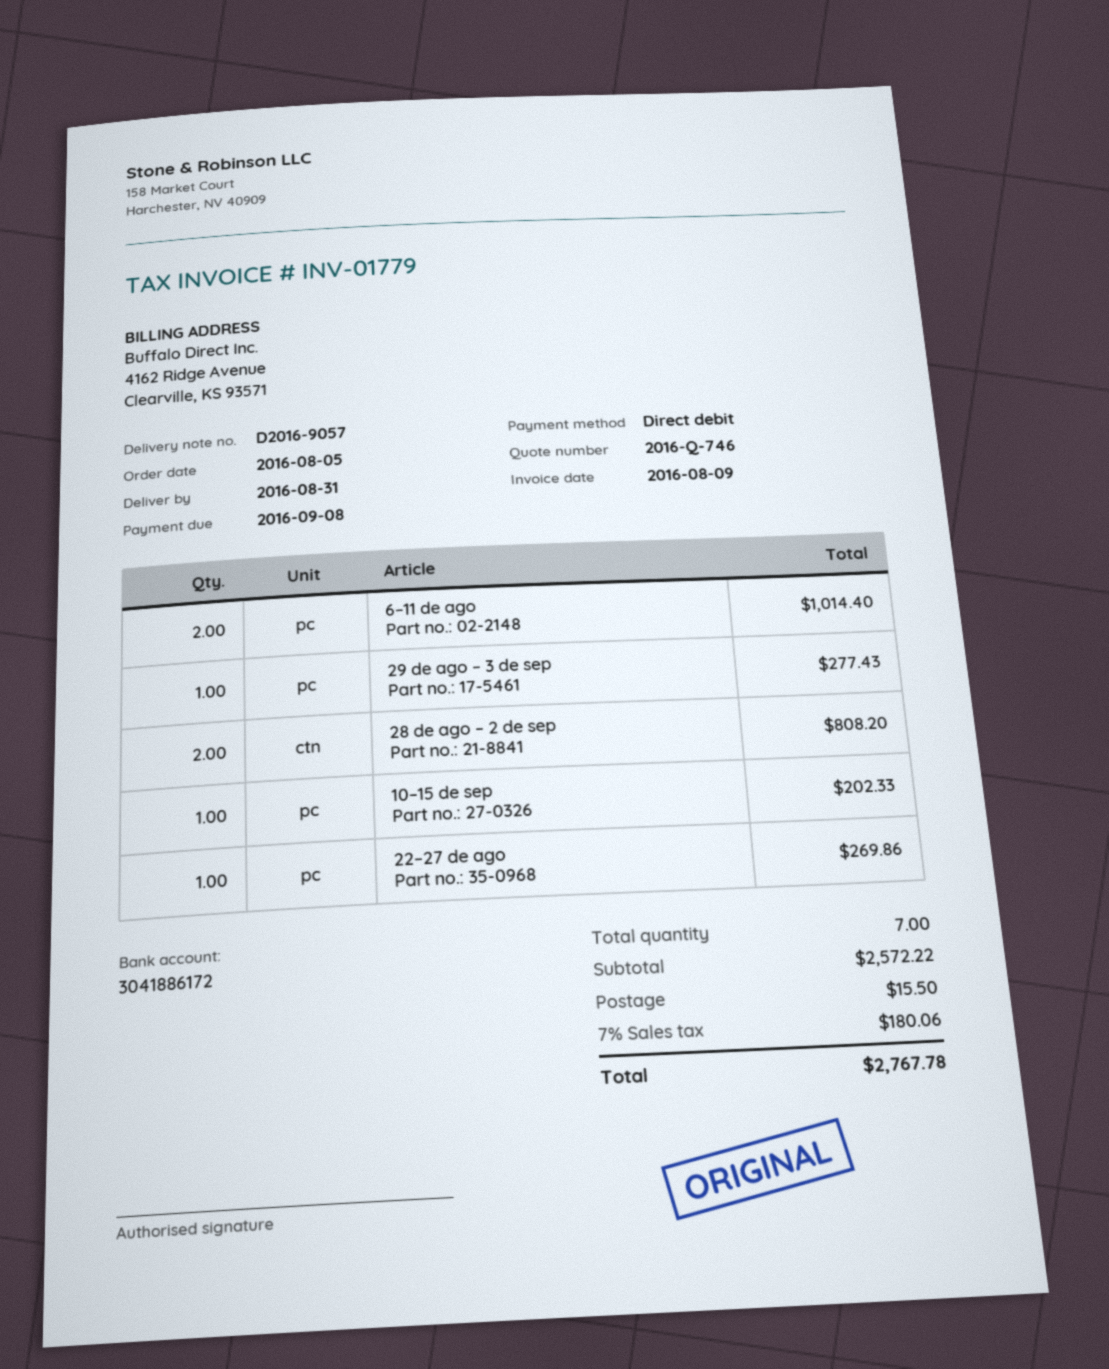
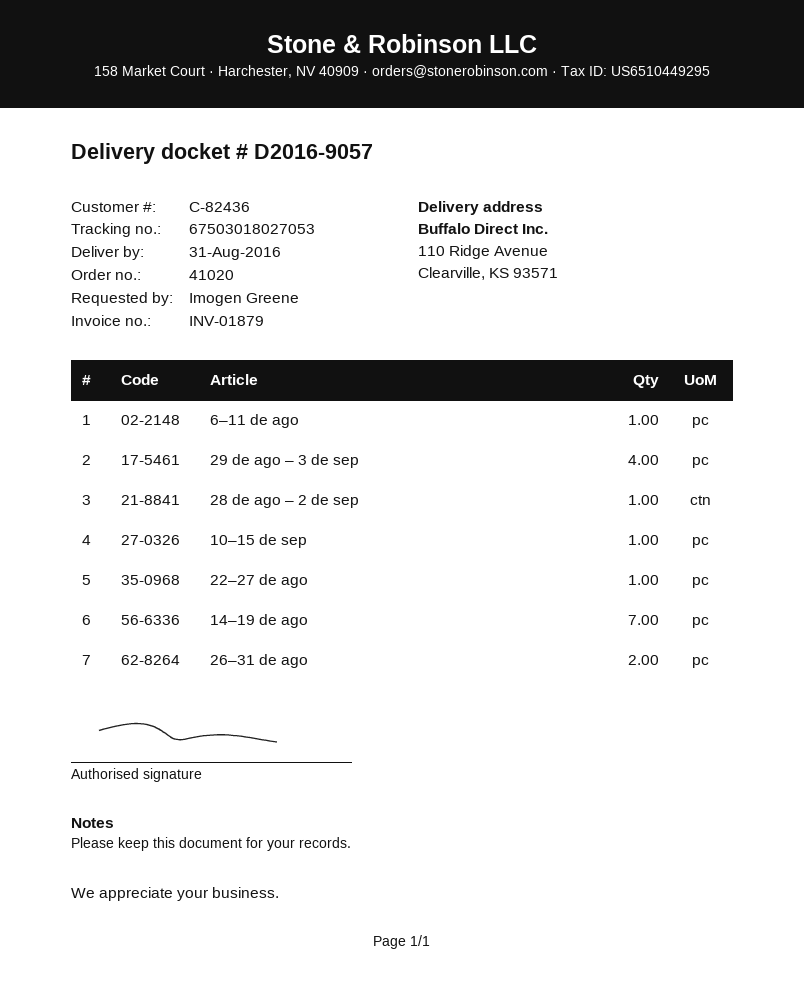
invoice number: INV-01779 -> INV-01879
6–11 de ago: 2 -> 1
29 de ago – 3 de sep: 1 -> 4
28 de ago – 2 de sep: 2 -> 1
14–19 de ago: none -> 7
26–31 de ago: none -> 2

